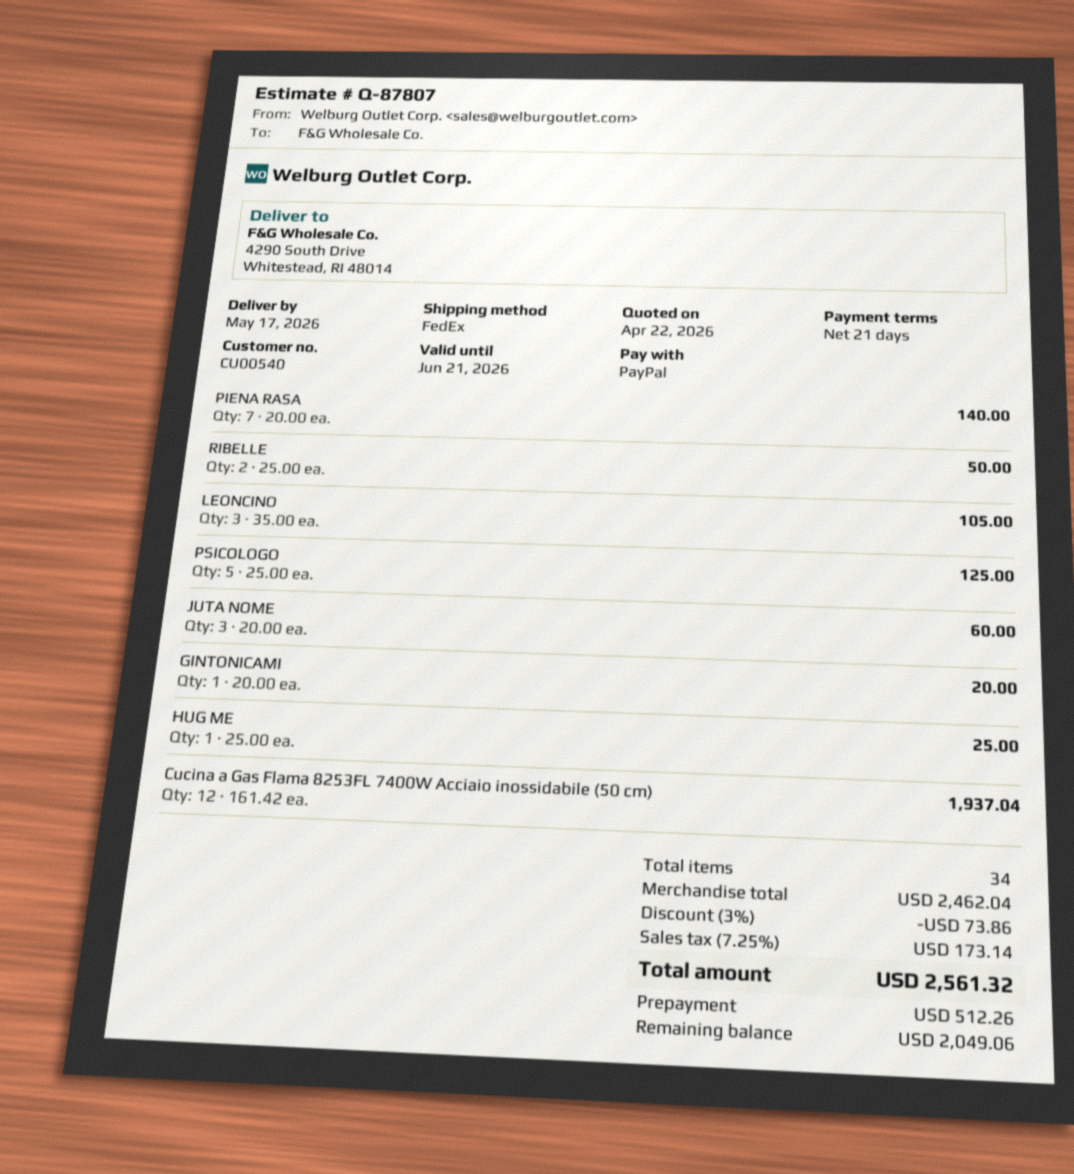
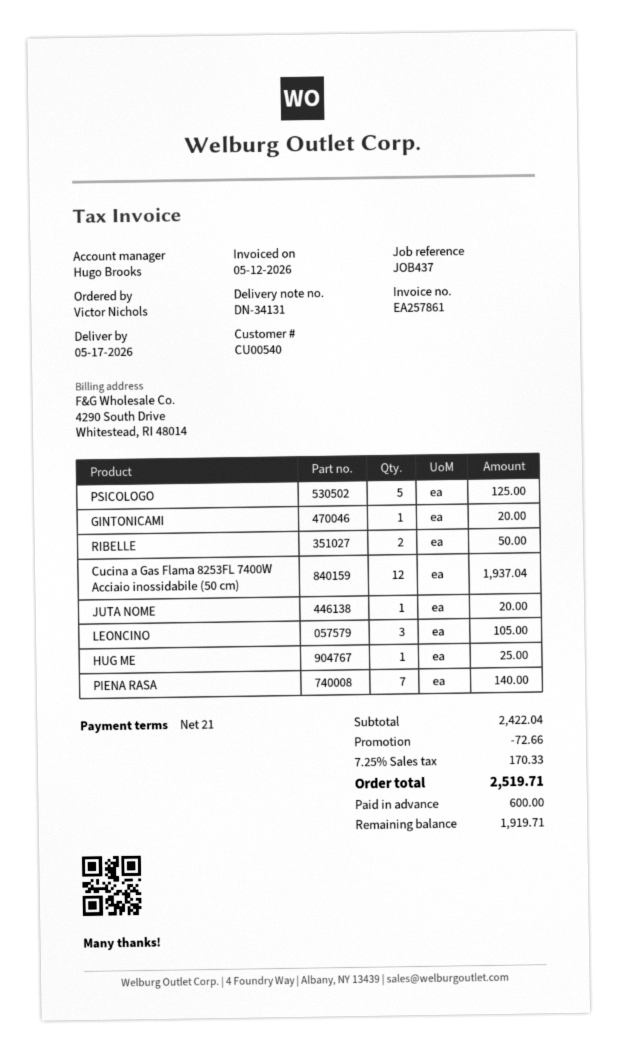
JUTA NOME: 3 for 60.00 -> 1 for 20.00
subtotal: 2462.04 -> 2422.04
discount: 73.86 -> 72.66
tax: 7.25% = 173.14 -> 7.25% = 170.33
total: 2561.32 -> 2519.71
deposit: 512.26 -> 600.00
balance: 2049.06 -> 1919.71

